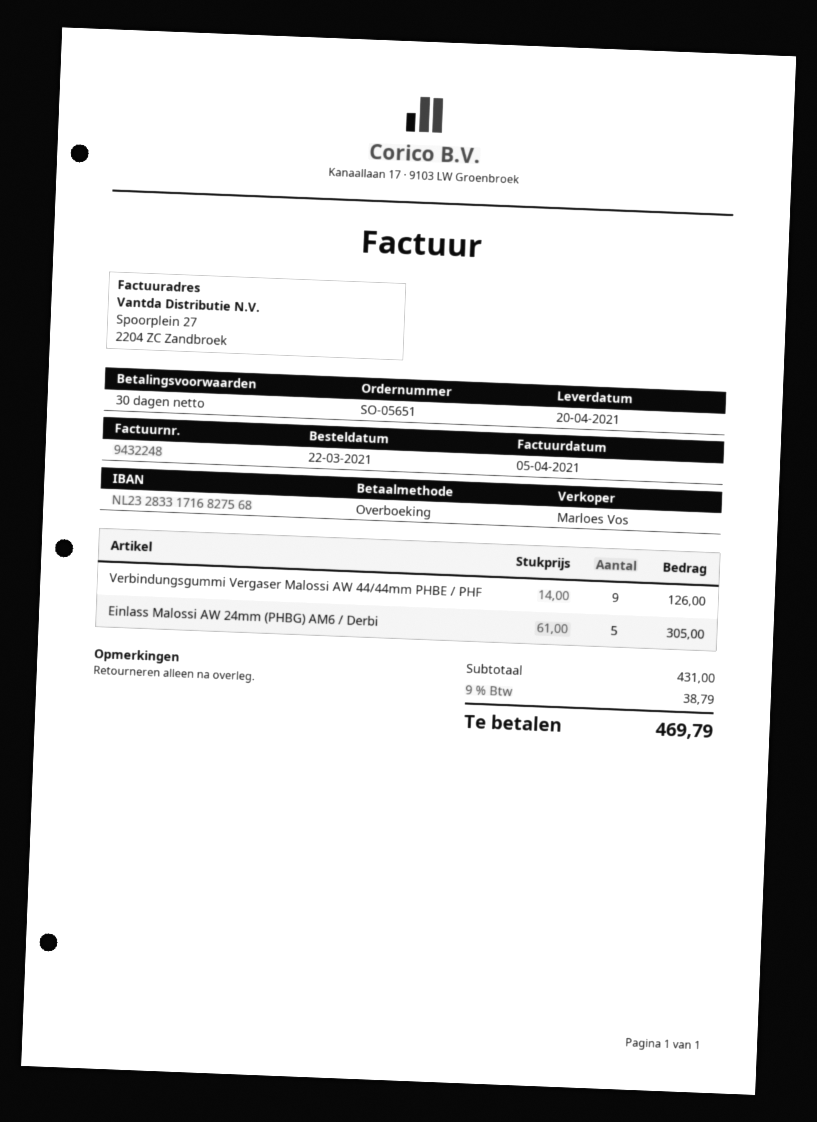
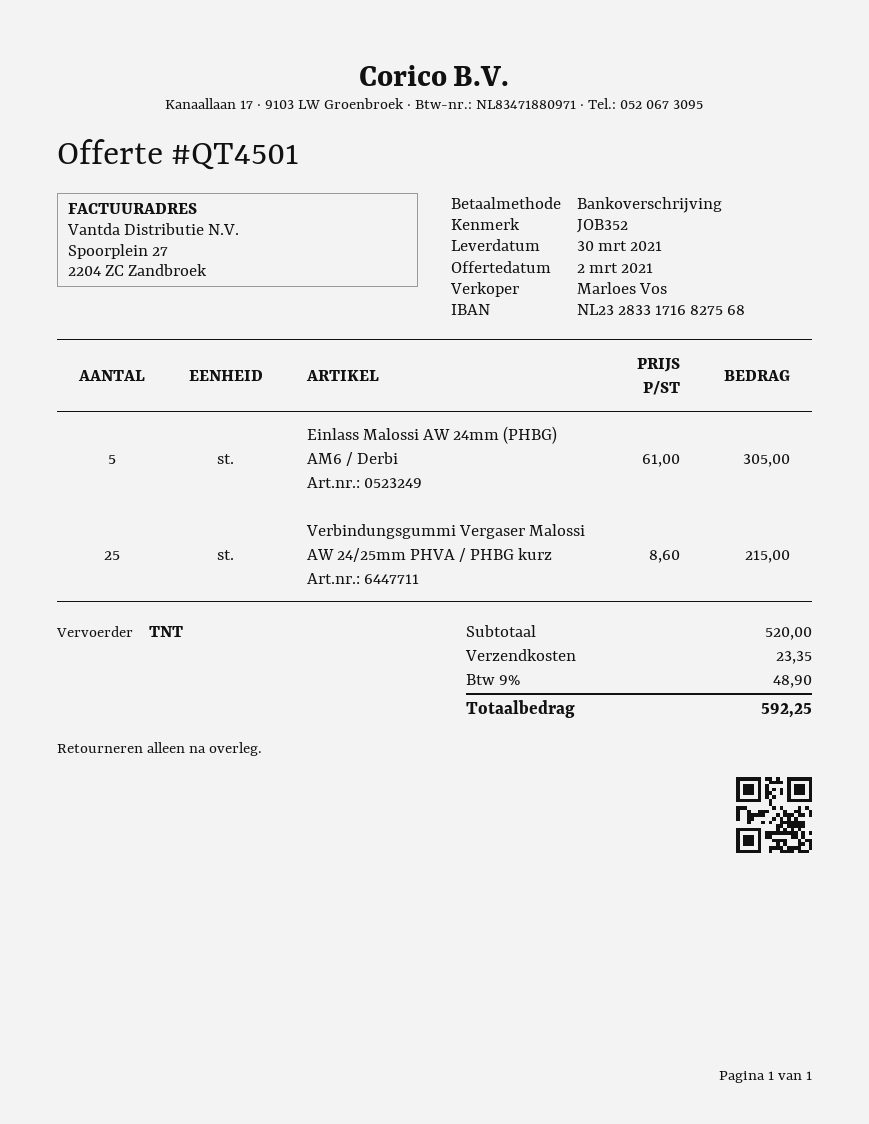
delivery date: 2021-04-20 -> 2021-03-30
Verbindungsgummi Vergaser Malossi AW 44/44mm PHBE / PHF: 9 x 14.00 = 126.00 -> none
Verbindungsgummi Vergaser Malossi AW 24/25mm PHVA / PHBG kurz: none -> 25 x 8.60 = 215.00
subtotal: 431.00 -> 520.00
shipping: none -> 23.35
tax: 9% = 38.79 -> 9% = 48.90
total: 469.79 -> 592.25

